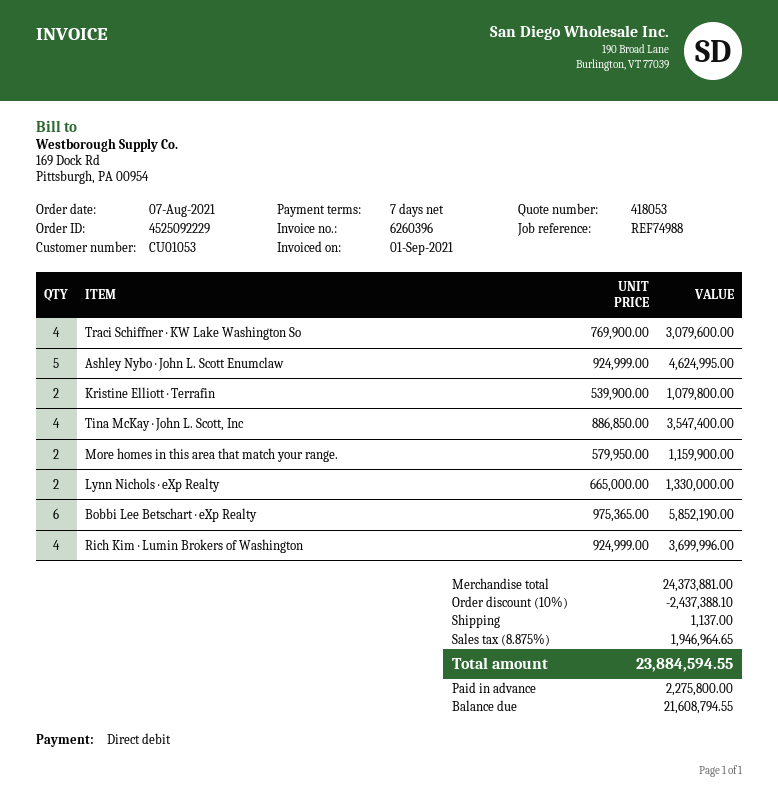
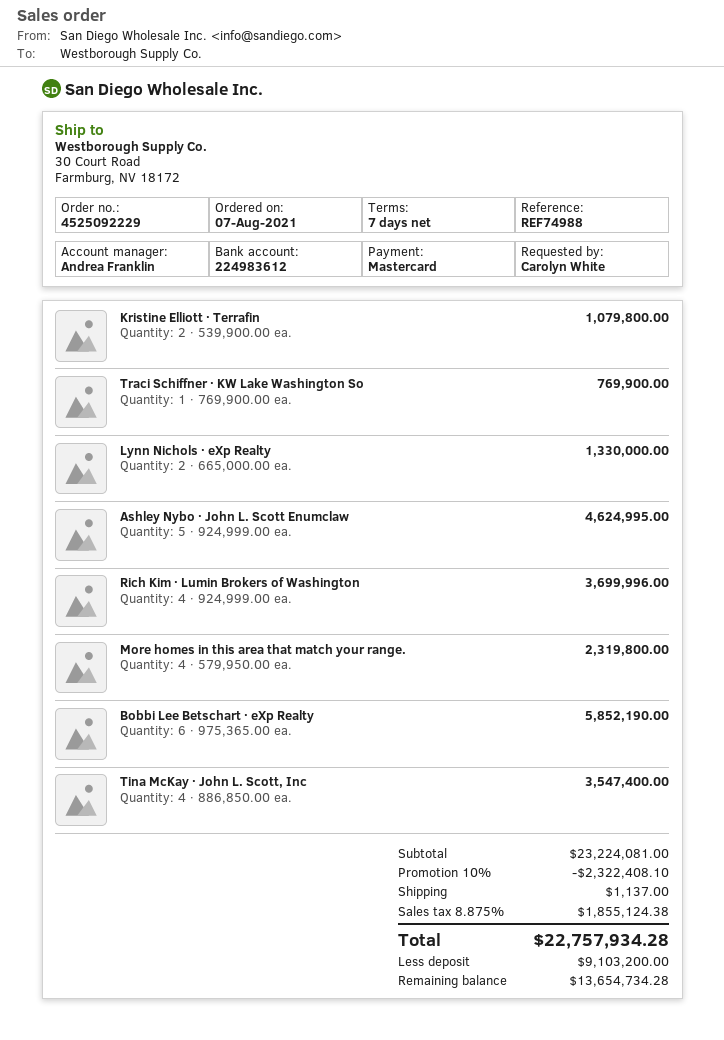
payment method: direct debit -> Mastercard
Traci Schiffner · KW Lake Washington So: 4 x 769900.00 = 3079600.00 -> 1 x 769900.00 = 769900.00
More homes in this area that match your range.: 2 x 579950.00 = 1159900.00 -> 4 x 579950.00 = 2319800.00
subtotal: 24373881.00 -> 23224081.00
discount: 10% = 2437388.10 -> 10% = 2322408.10
tax: 8.875% = 1946964.65 -> 8.875% = 1855124.38
total: 23884594.55 -> 22757934.28
deposit: 2275800.00 -> 9103200.00
balance: 21608794.55 -> 13654734.28

